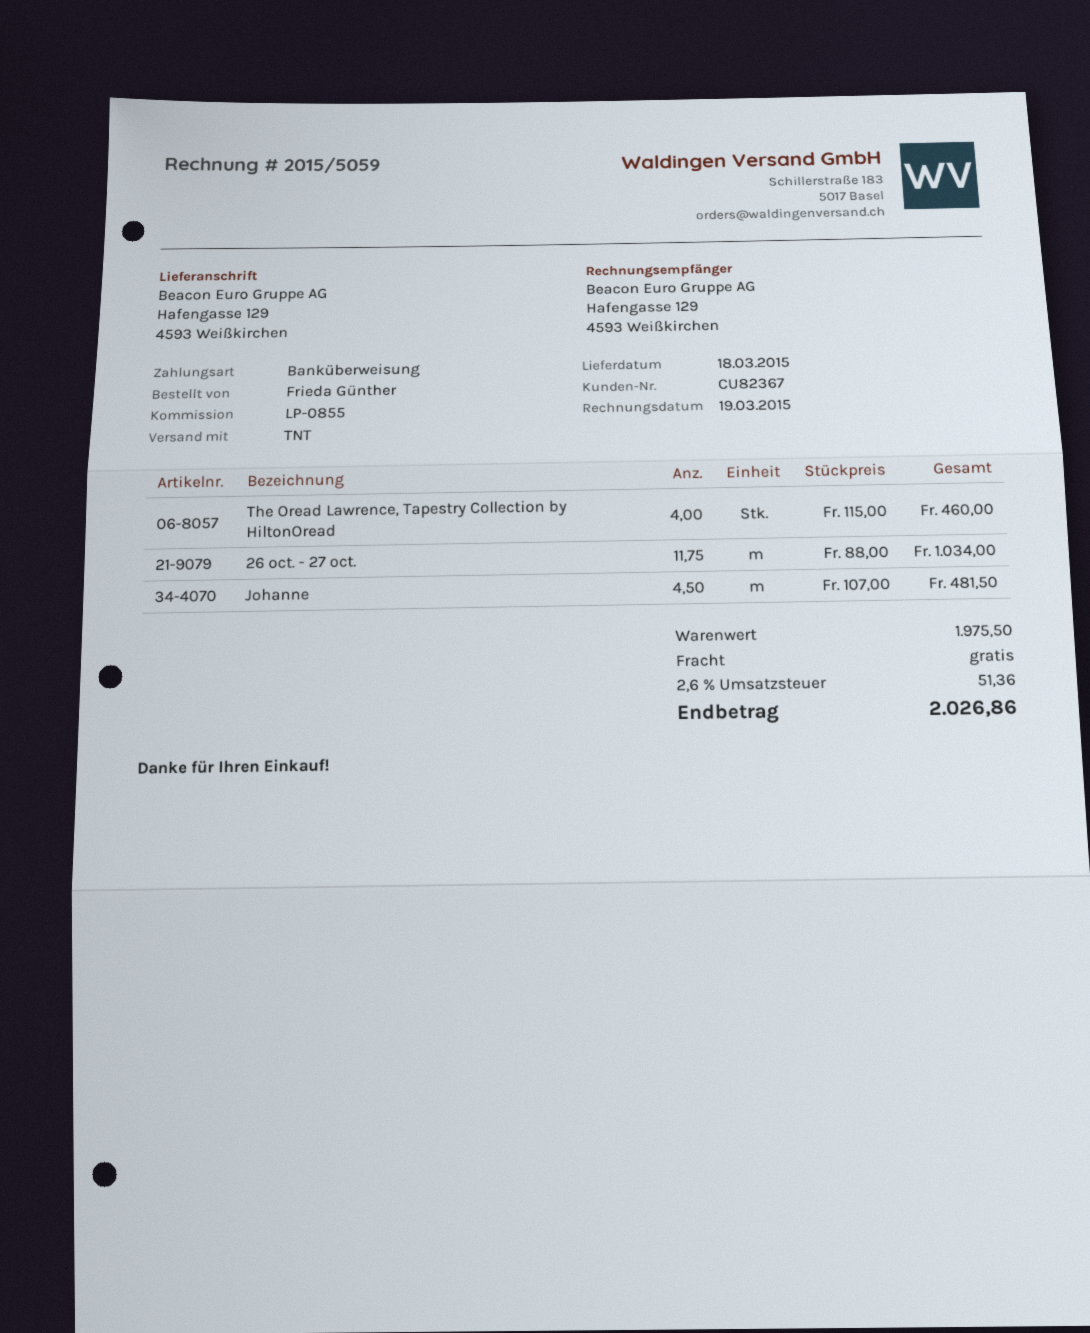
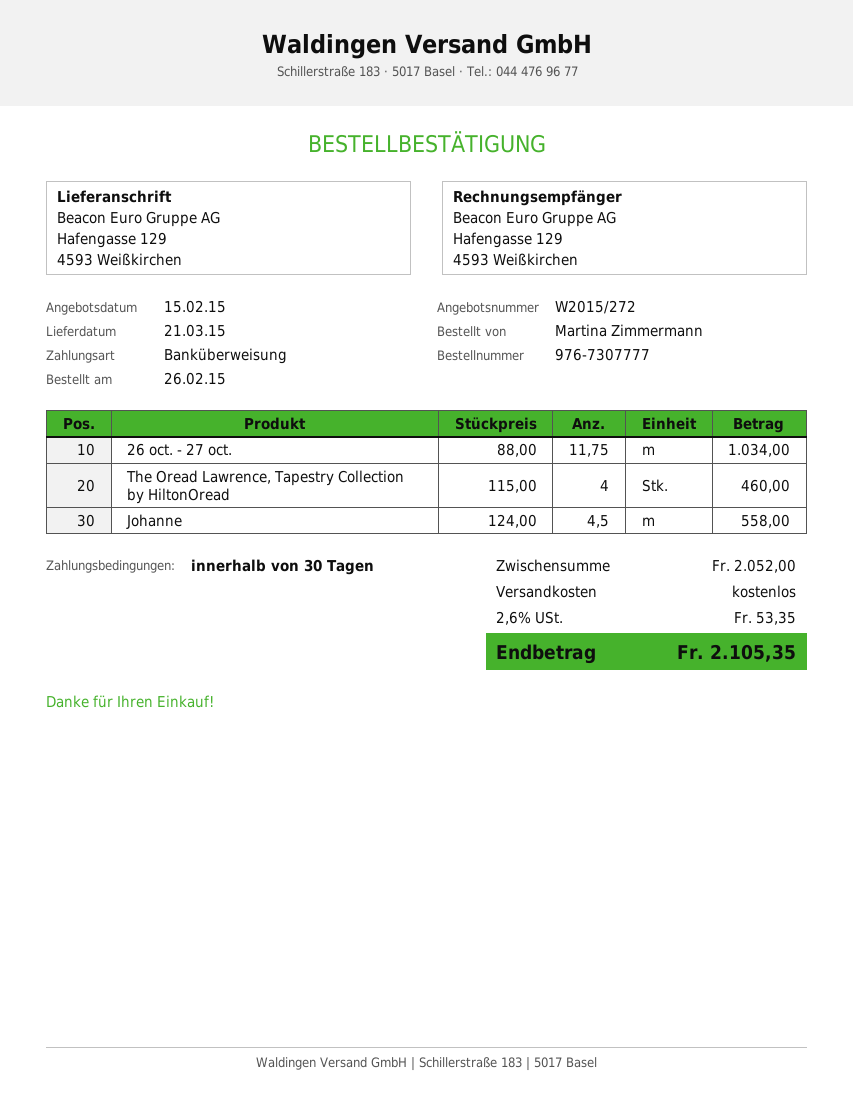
delivery date: 2015-03-18 -> 2015-03-21
ordered by: Frieda Günther -> Martina Zimmermann
Johanne: 4.5 x 107.00 = 481.50 -> 4.5 x 124.00 = 558.00
subtotal: 1975.50 -> 2052.00
tax: 2.6% = 51.36 -> 2.6% = 53.35
total: 2026.86 -> 2105.35

